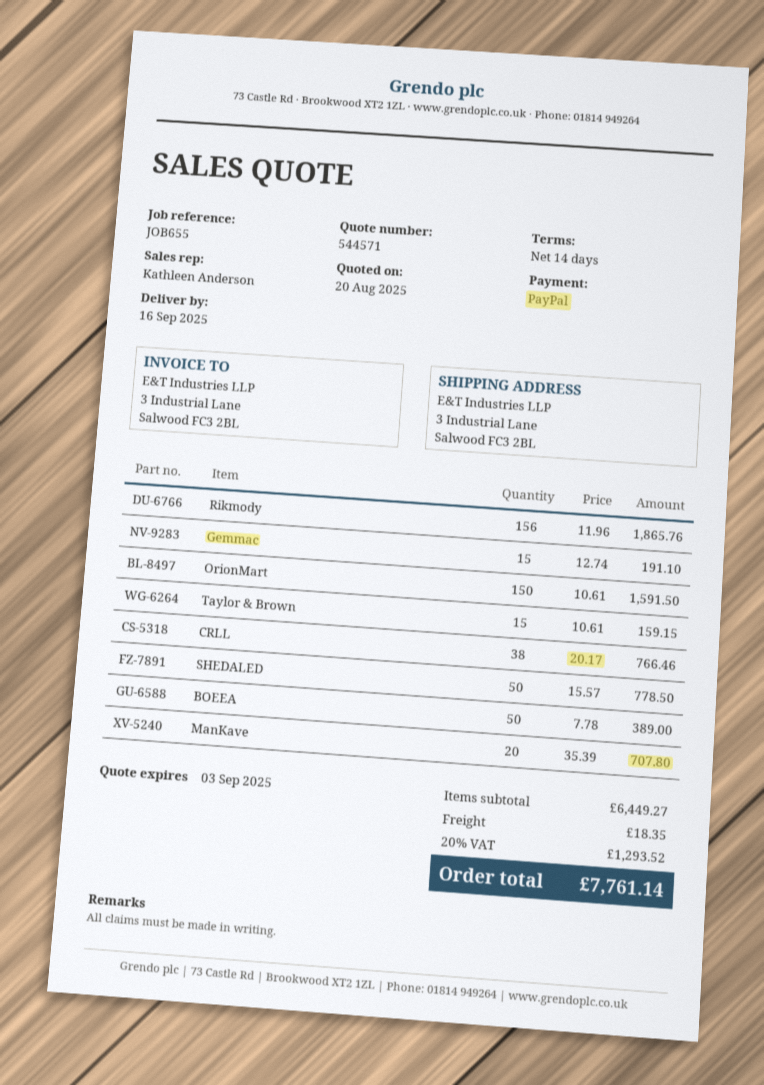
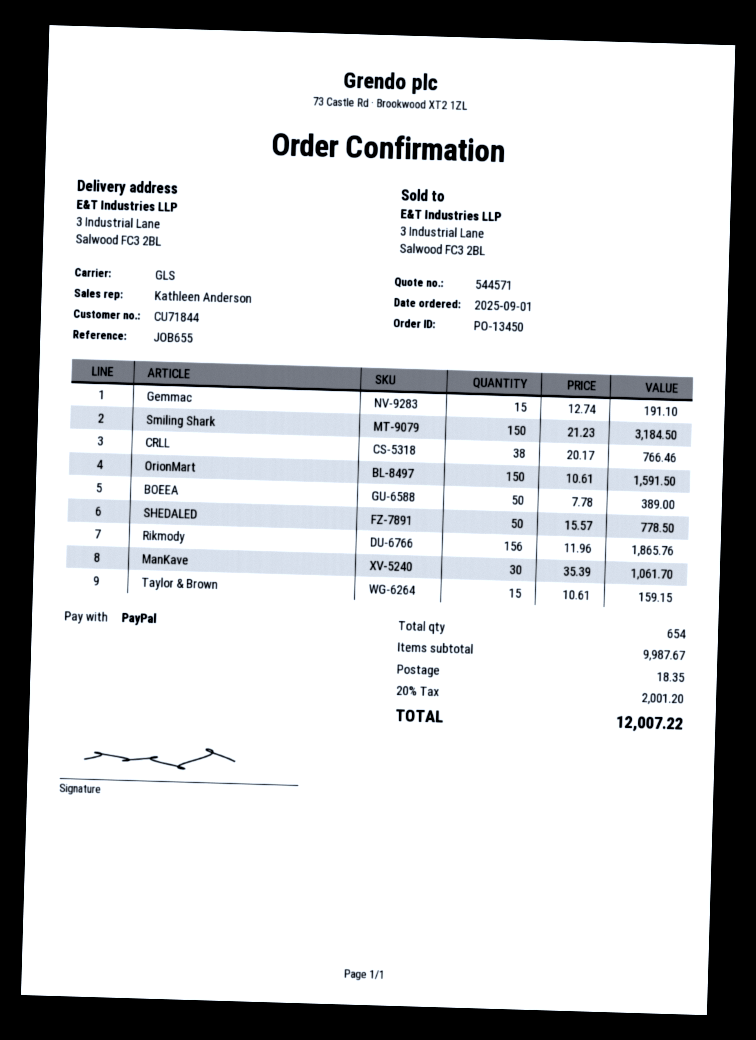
ManKave: 20 x 35.39 = 707.80 -> 30 x 35.39 = 1061.70
Smiling Shark: none -> 150 x 21.23 = 3184.50
subtotal: 6449.27 -> 9987.67
tax: 20% = 1293.52 -> 20% = 2001.20
total: 7761.14 -> 12007.22

